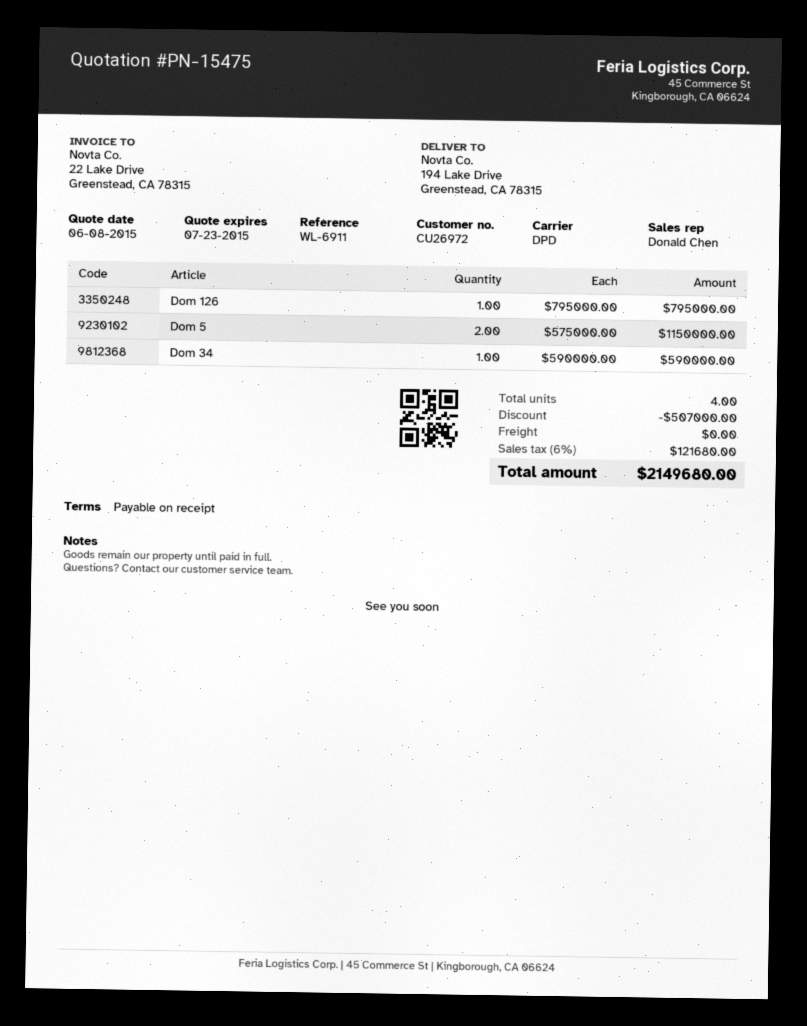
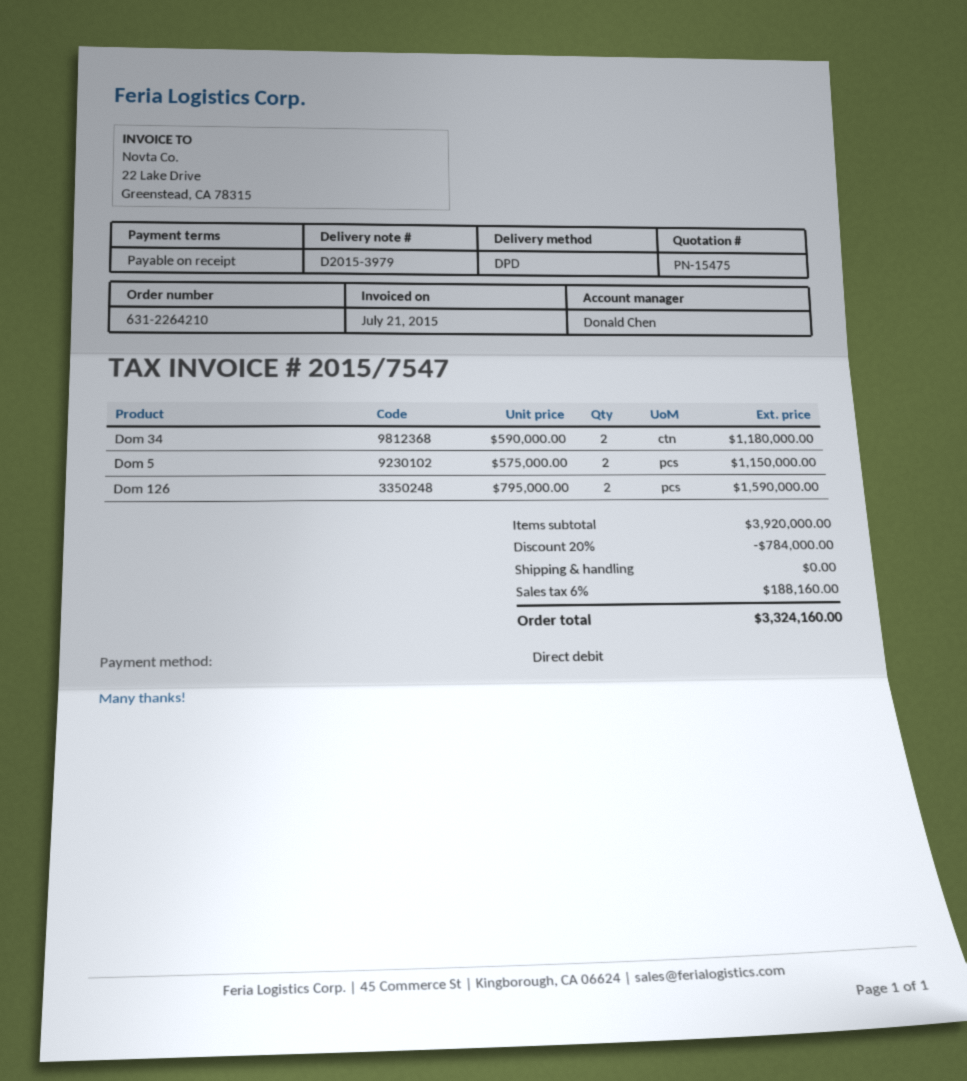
Dom 126: 1 x 795000.00 = 795000.00 -> 2 x 795000.00 = 1590000.00
Dom 34: 1 x 590000.00 = 590000.00 -> 2 x 590000.00 = 1180000.00
discount: 507000.00 -> 784000.00
tax: 6% = 121680.00 -> 6% = 188160.00
total: 2149680.00 -> 3324160.00

